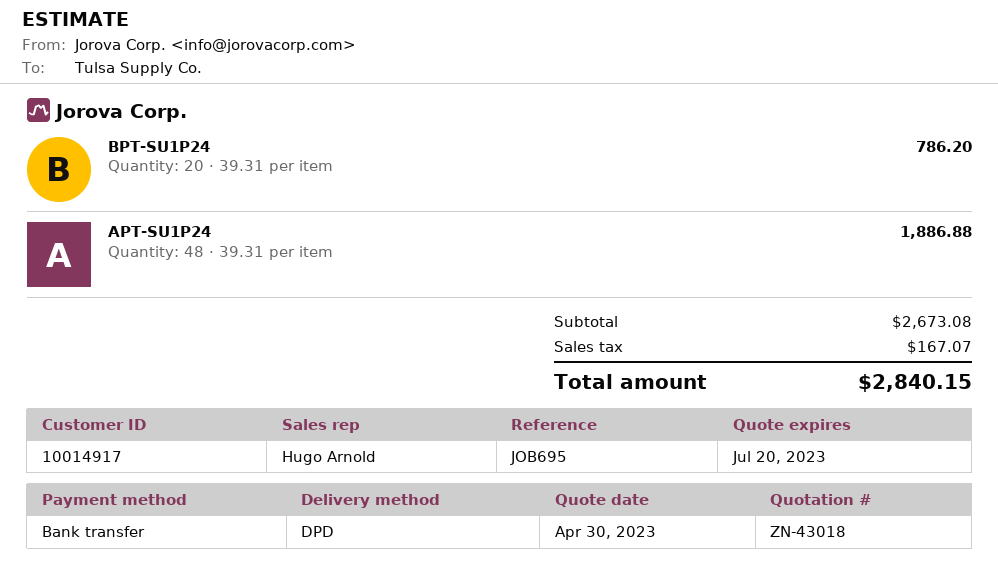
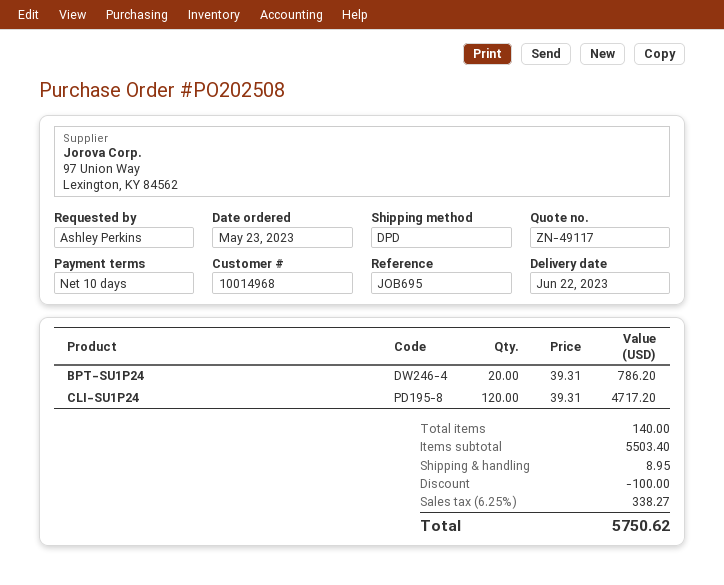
quote number: ZN-43018 -> ZN-49117
customer number: 10014917 -> 10014968
APT-SU1P24: 48 x 39.31 = 1886.88 -> none
CLI-SU1P24: none -> 120 x 39.31 = 4717.20
subtotal: 2673.08 -> 5503.40
discount: none -> 100.00
shipping: none -> 8.95
tax: 167.07 -> 338.27
total: 2840.15 -> 5750.62

